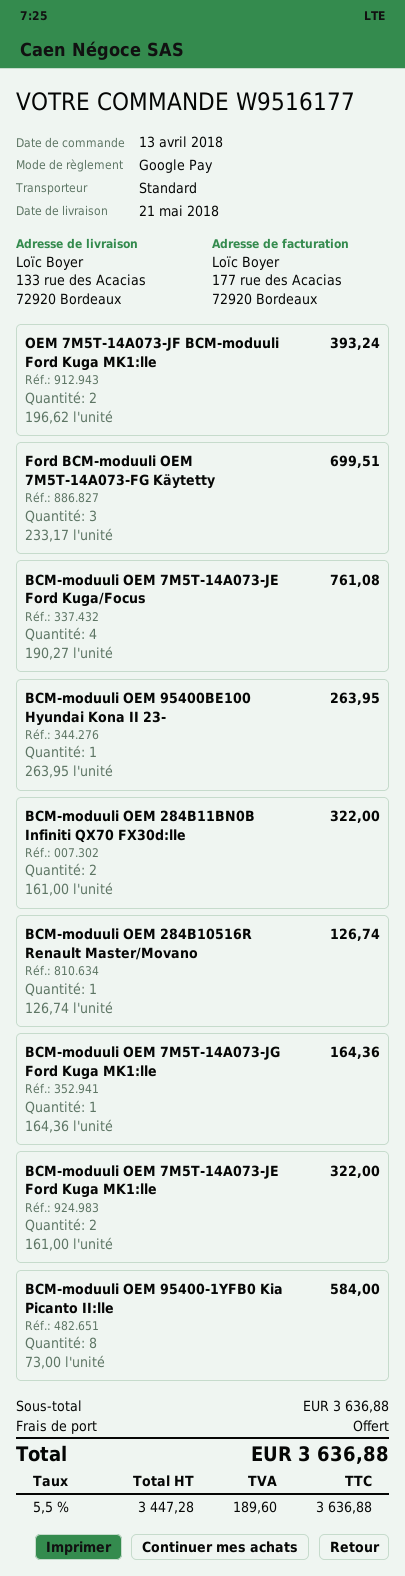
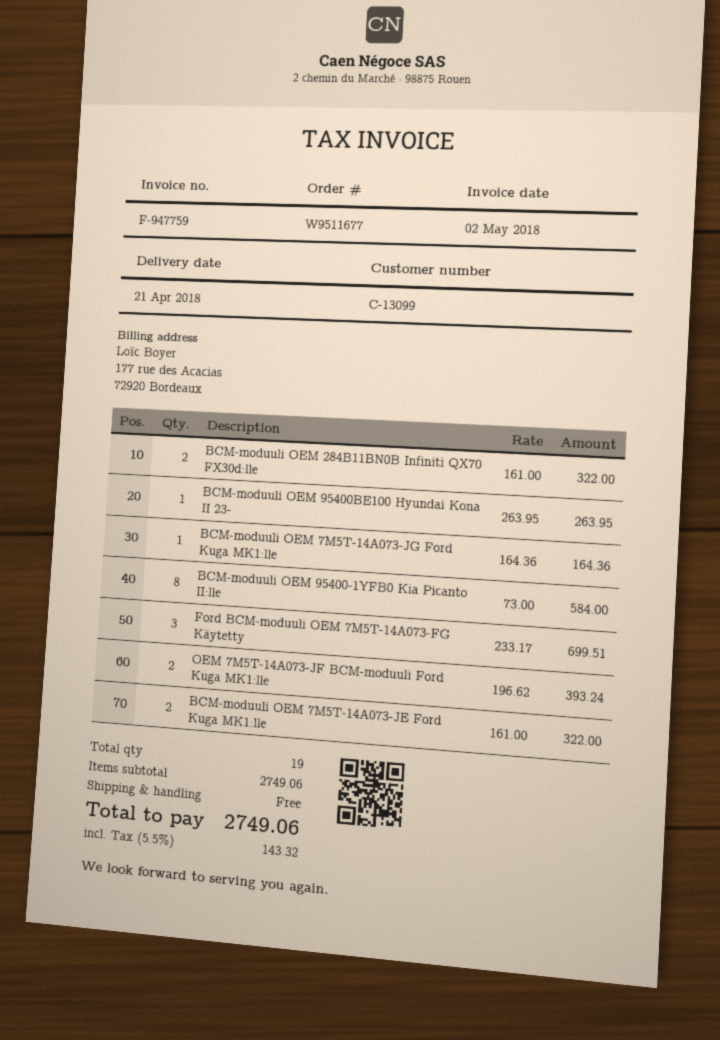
order number: W9516177 -> W9511677
delivery date: 2018-05-21 -> 2018-04-21
BCM-moduuli OEM 7M5T-14A073-JE Ford Kuga/Focus: 4 x 190.27 = 761.08 -> none
BCM-moduuli OEM 284B10516R Renault Master/Movano: 1 x 126.74 = 126.74 -> none
subtotal: 3636.88 -> 2749.06
tax: 5.5% = 189.60 -> 5.5% = 143.32
total: 3636.88 -> 2749.06

